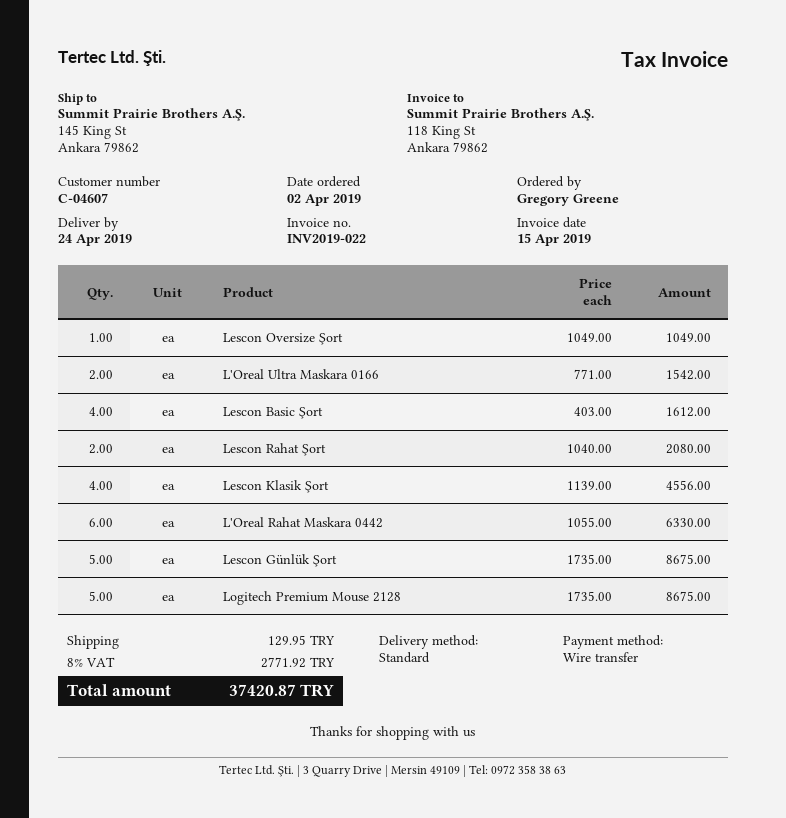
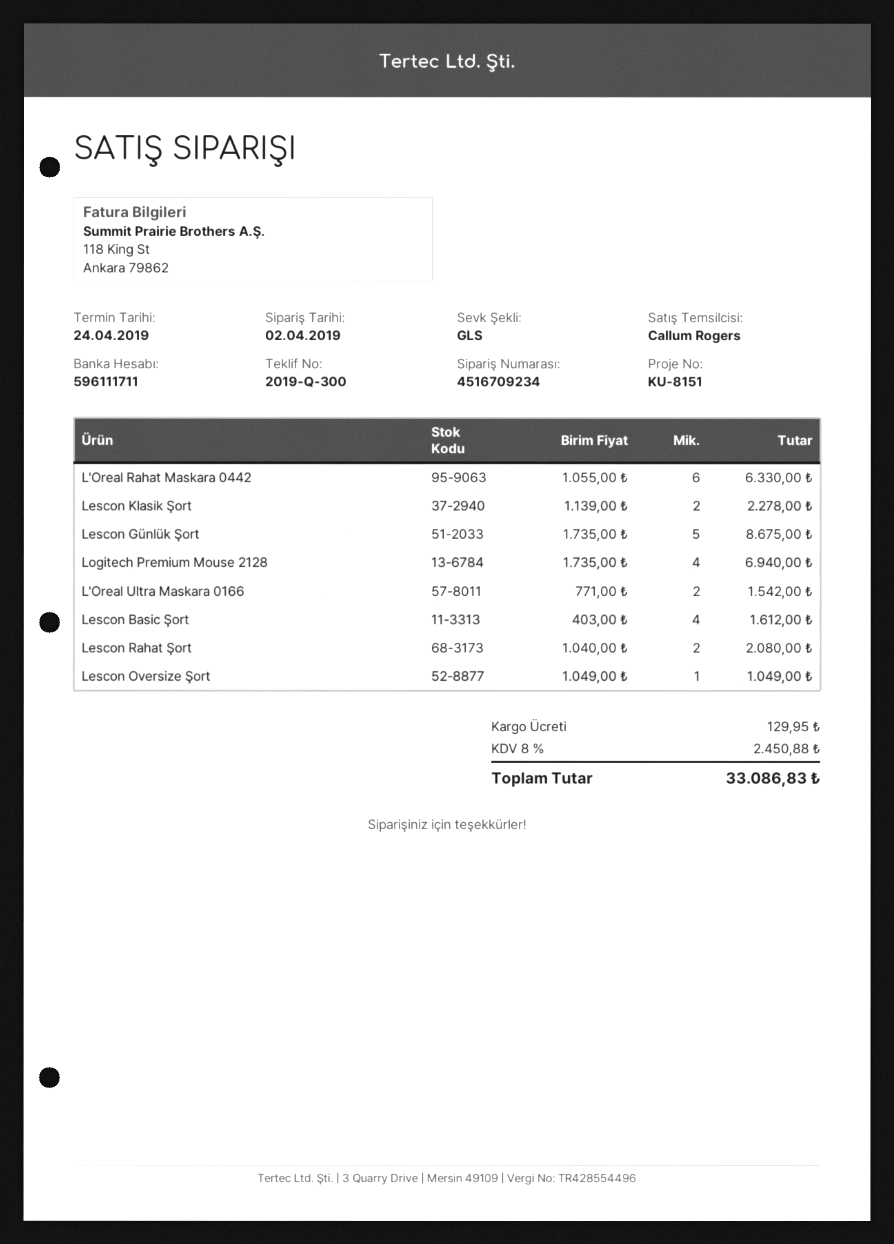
shipping method: standard -> GLS
Lescon Klasik Şort: 4 x 1139.00 = 4556.00 -> 2 x 1139.00 = 2278.00
Logitech Premium Mouse 2128: 5 x 1735.00 = 8675.00 -> 4 x 1735.00 = 6940.00
tax: 8% = 2771.92 -> 8% = 2450.88
total: 37420.87 -> 33086.83

